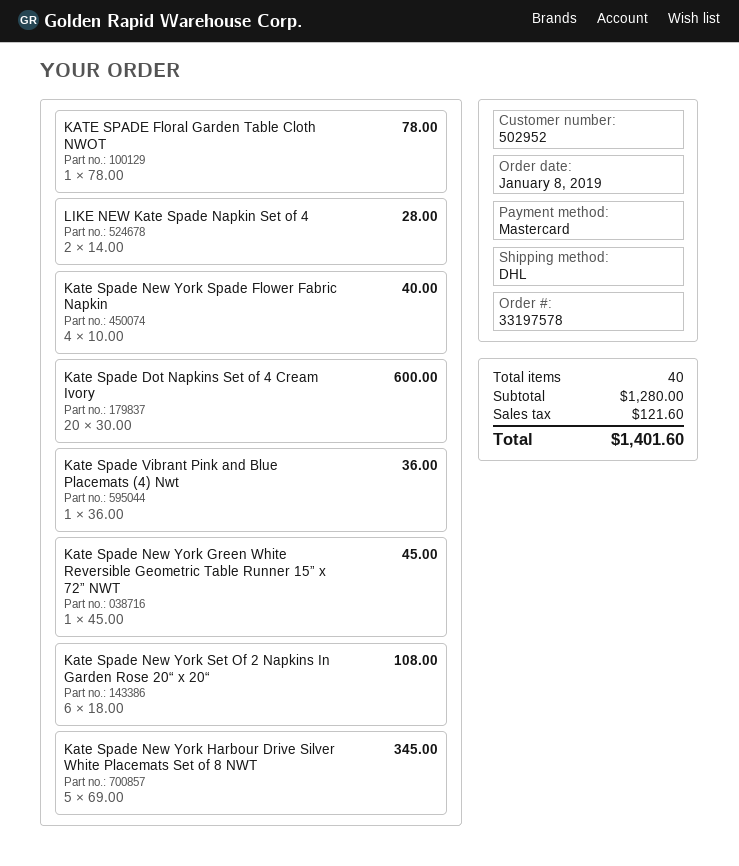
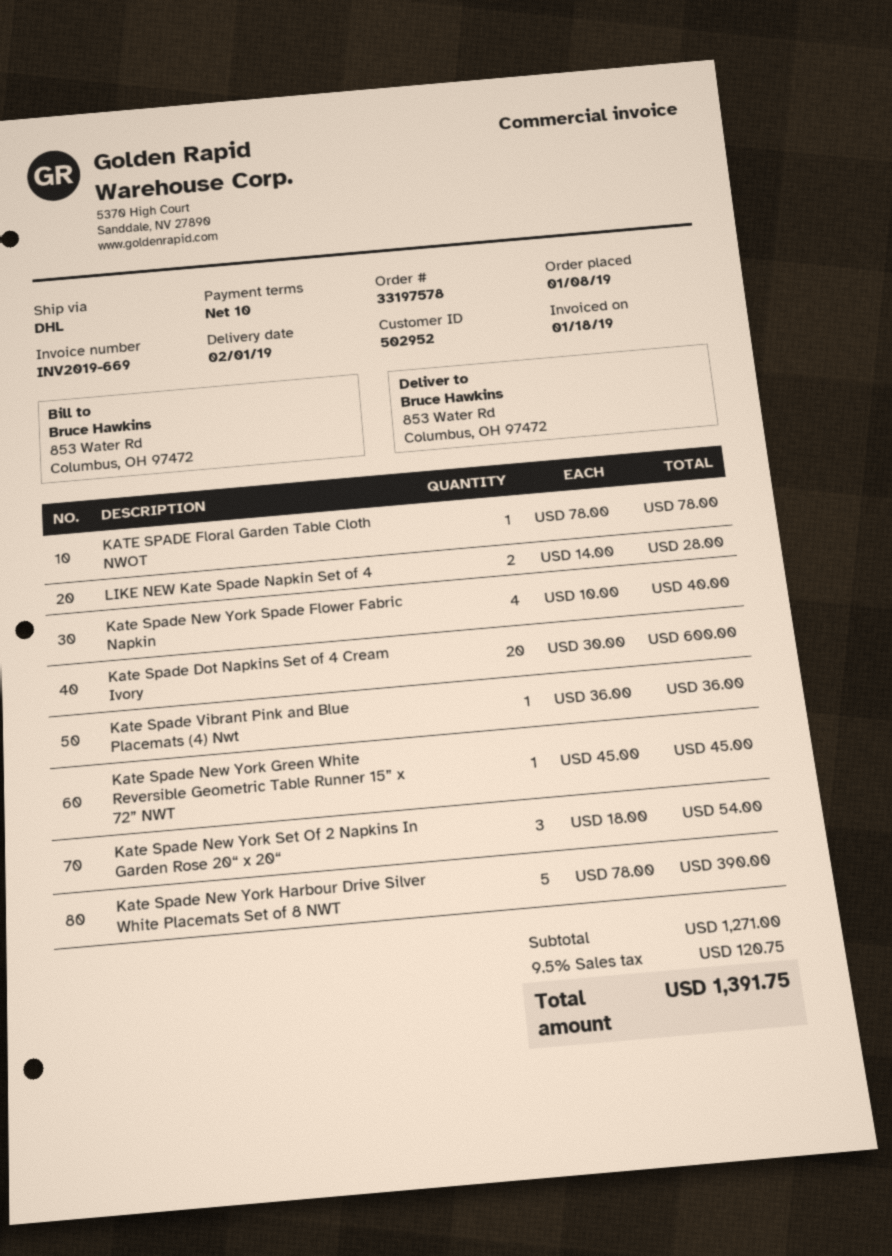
Kate Spade New York Set Of 2 Napkins In Garden Rose 20“ x 20“: 6 x 18.00 = 108.00 -> 3 x 18.00 = 54.00
Kate Spade New York Harbour Drive Silver White Placemats Set of 8 NWT: 5 x 69.00 = 345.00 -> 5 x 78.00 = 390.00
subtotal: 1280.00 -> 1271.00
tax: 121.60 -> 120.75
total: 1401.60 -> 1391.75

